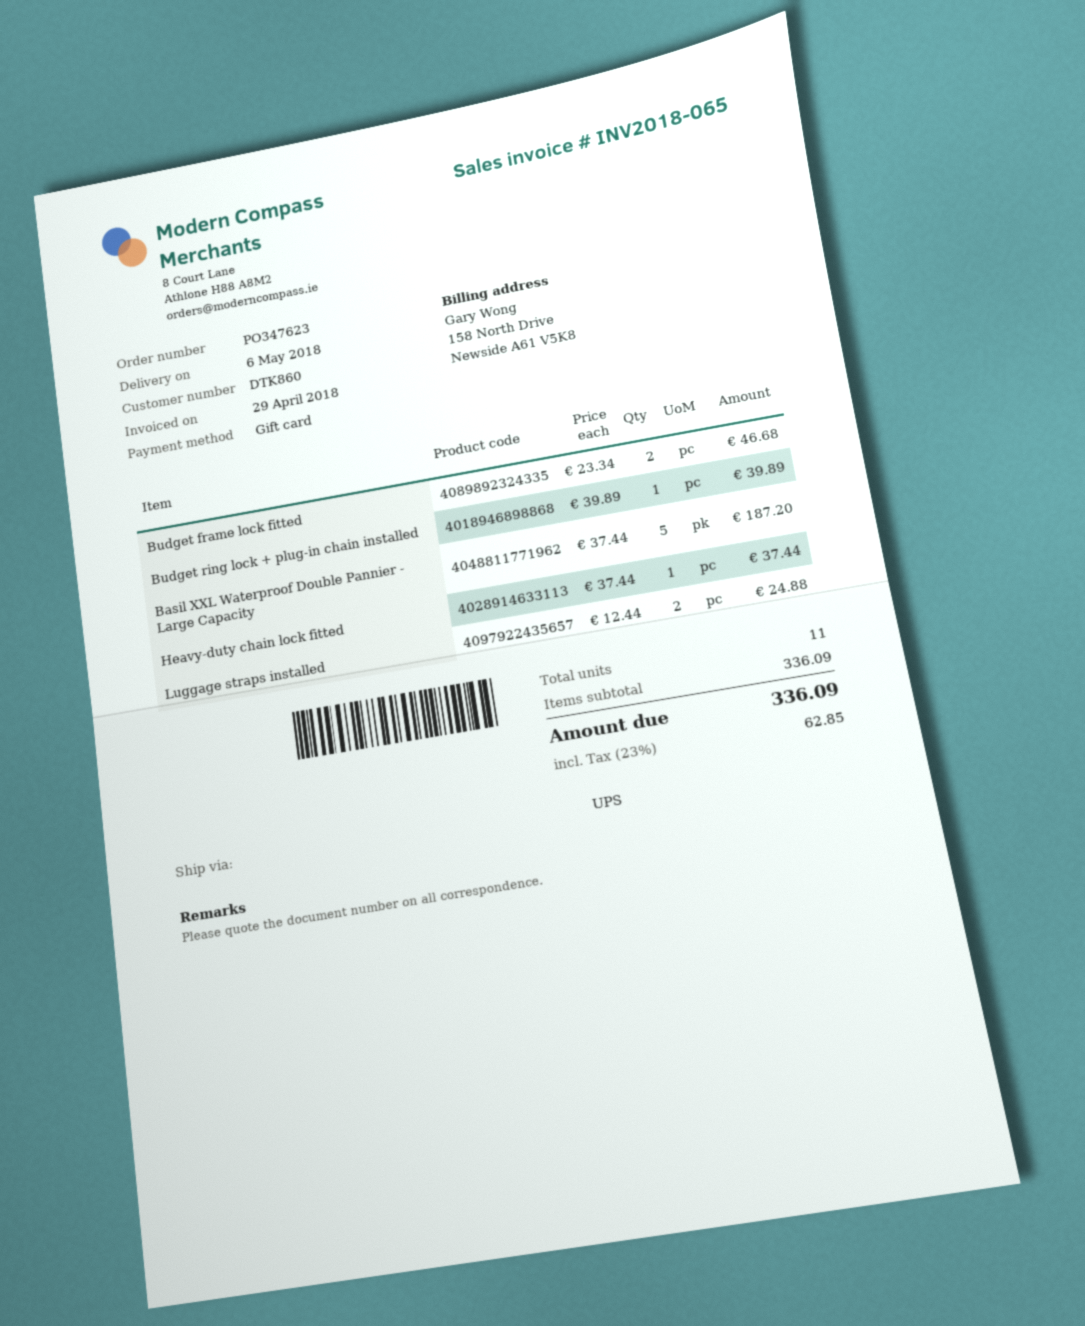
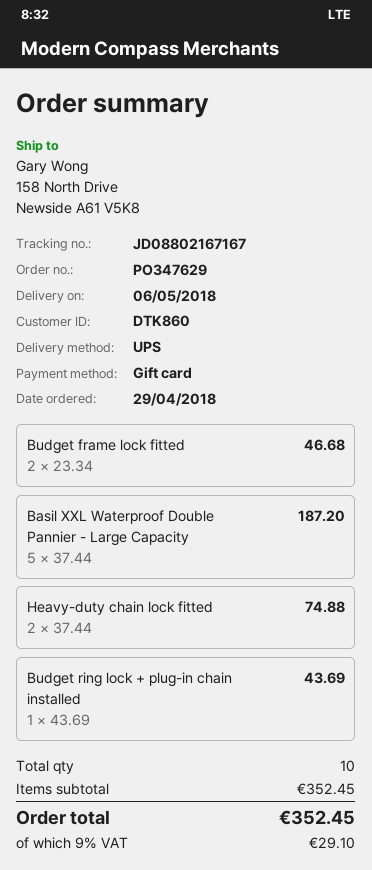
order number: PO347623 -> PO347629
Budget ring lock + plug-in chain installed: 1 x 39.89 = 39.89 -> 1 x 43.69 = 43.69
Heavy-duty chain lock fitted: 1 x 37.44 = 37.44 -> 2 x 37.44 = 74.88
Luggage straps installed: 2 x 12.44 = 24.88 -> none
total quantity: 11 -> 10
subtotal: 336.09 -> 352.45
tax: 23% = 62.85 -> 9% = 29.10
total: 336.09 -> 352.45

